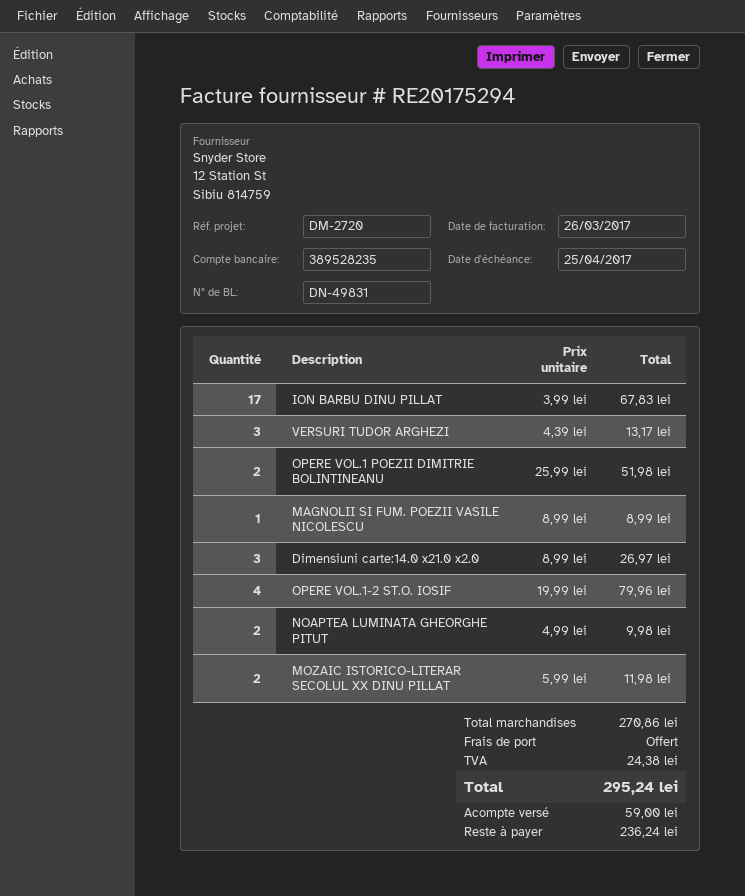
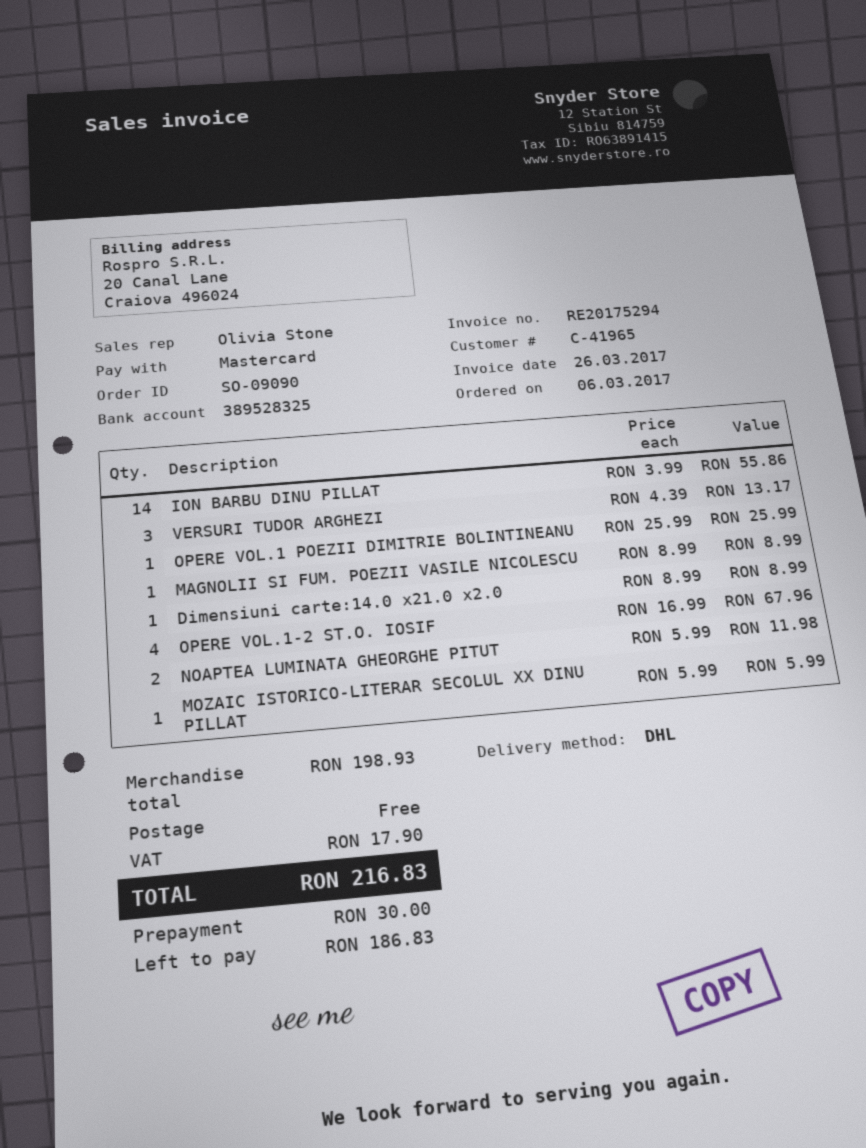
bank account: 389528235 -> 389528325
ION BARBU DINU PILLAT: 17 x 3.99 = 67.83 -> 14 x 3.99 = 55.86
OPERE VOL.1 POEZII DIMITRIE BOLINTINEANU: 2 x 25.99 = 51.98 -> 1 x 25.99 = 25.99
Dimensiuni carte:14.0 x21.0 x2.0: 3 x 8.99 = 26.97 -> 1 x 8.99 = 8.99
OPERE VOL.1-2 ST.O. IOSIF: 4 x 19.99 = 79.96 -> 4 x 16.99 = 67.96
NOAPTEA LUMINATA GHEORGHE PITUT: 2 x 4.99 = 9.98 -> 2 x 5.99 = 11.98
MOZAIC ISTORICO-LITERAR SECOLUL XX DINU PILLAT: 2 x 5.99 = 11.98 -> 1 x 5.99 = 5.99
subtotal: 270.86 -> 198.93
tax: 24.38 -> 17.90
total: 295.24 -> 216.83
deposit: 59.00 -> 30.00
balance: 236.24 -> 186.83

